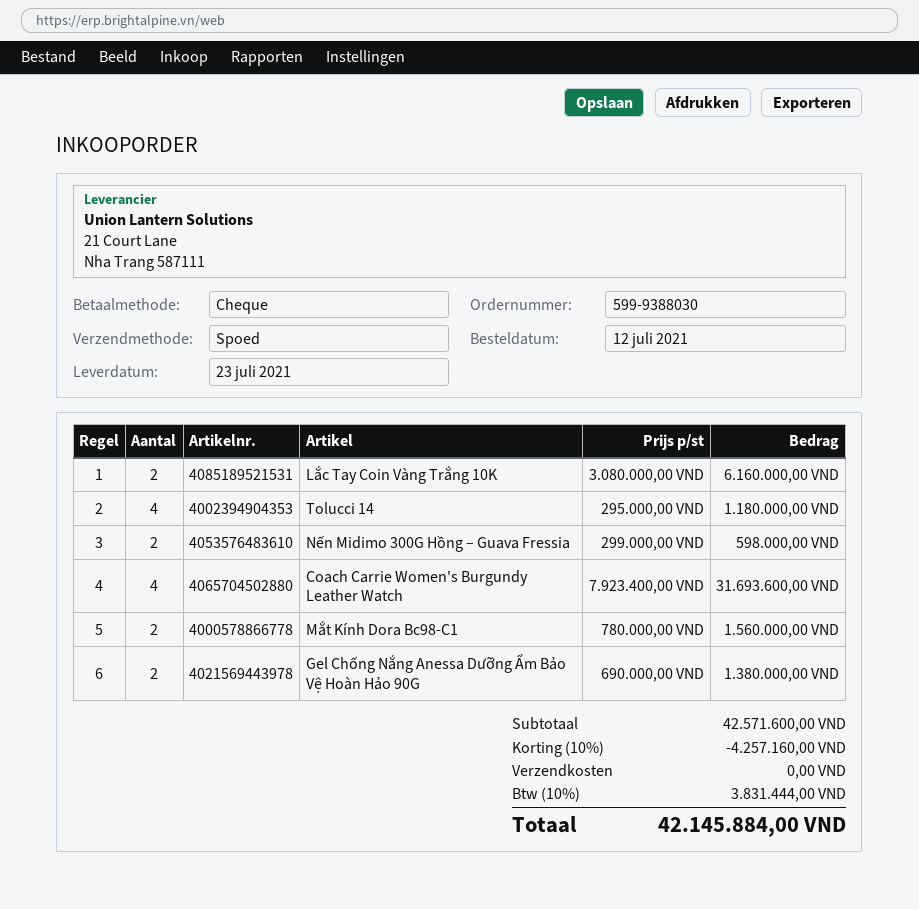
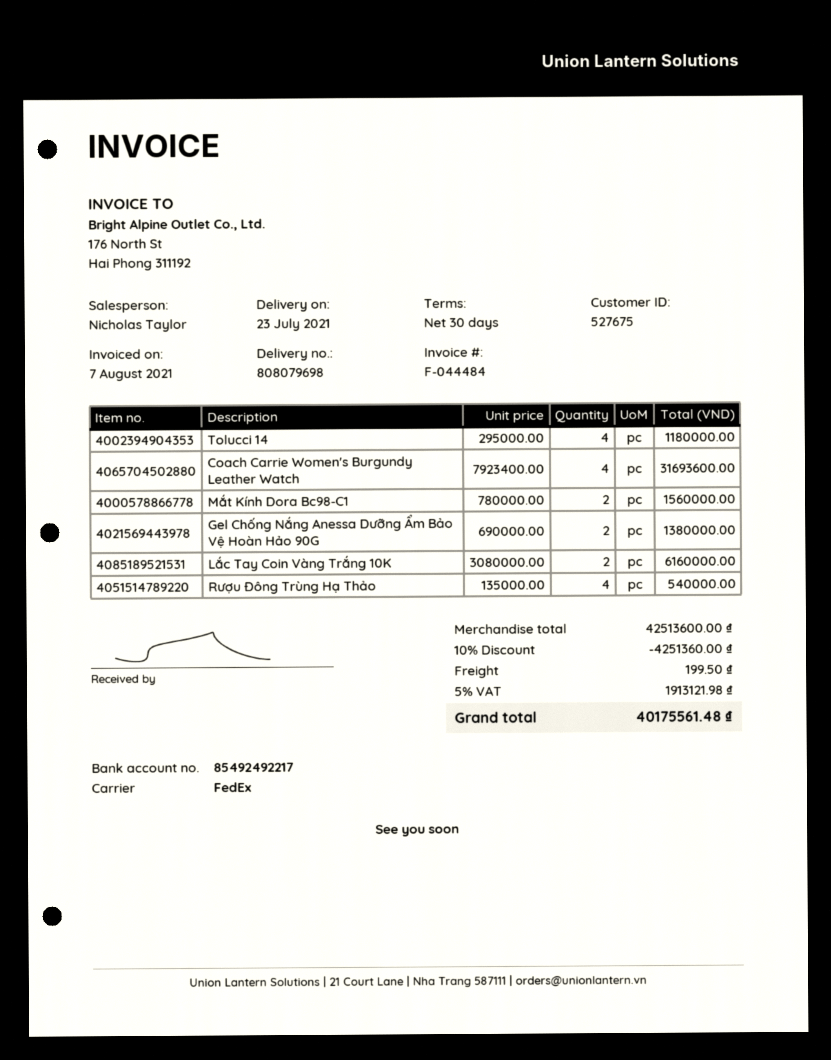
shipping method: express -> FedEx
Nến Midimo 300G Hồng – Guava Fressia: 2 x 299000.00 = 598000.00 -> none
Rượu Đông Trùng Hạ Thảo: none -> 4 x 135000.00 = 540000.00
subtotal: 42571600.00 -> 42513600.00
discount: 10% = 4257160.00 -> 10% = 4251360.00
shipping: 0.00 -> 199.50
tax: 10% = 3831444.00 -> 5% = 1913121.98
total: 42145884.00 -> 40175561.48

